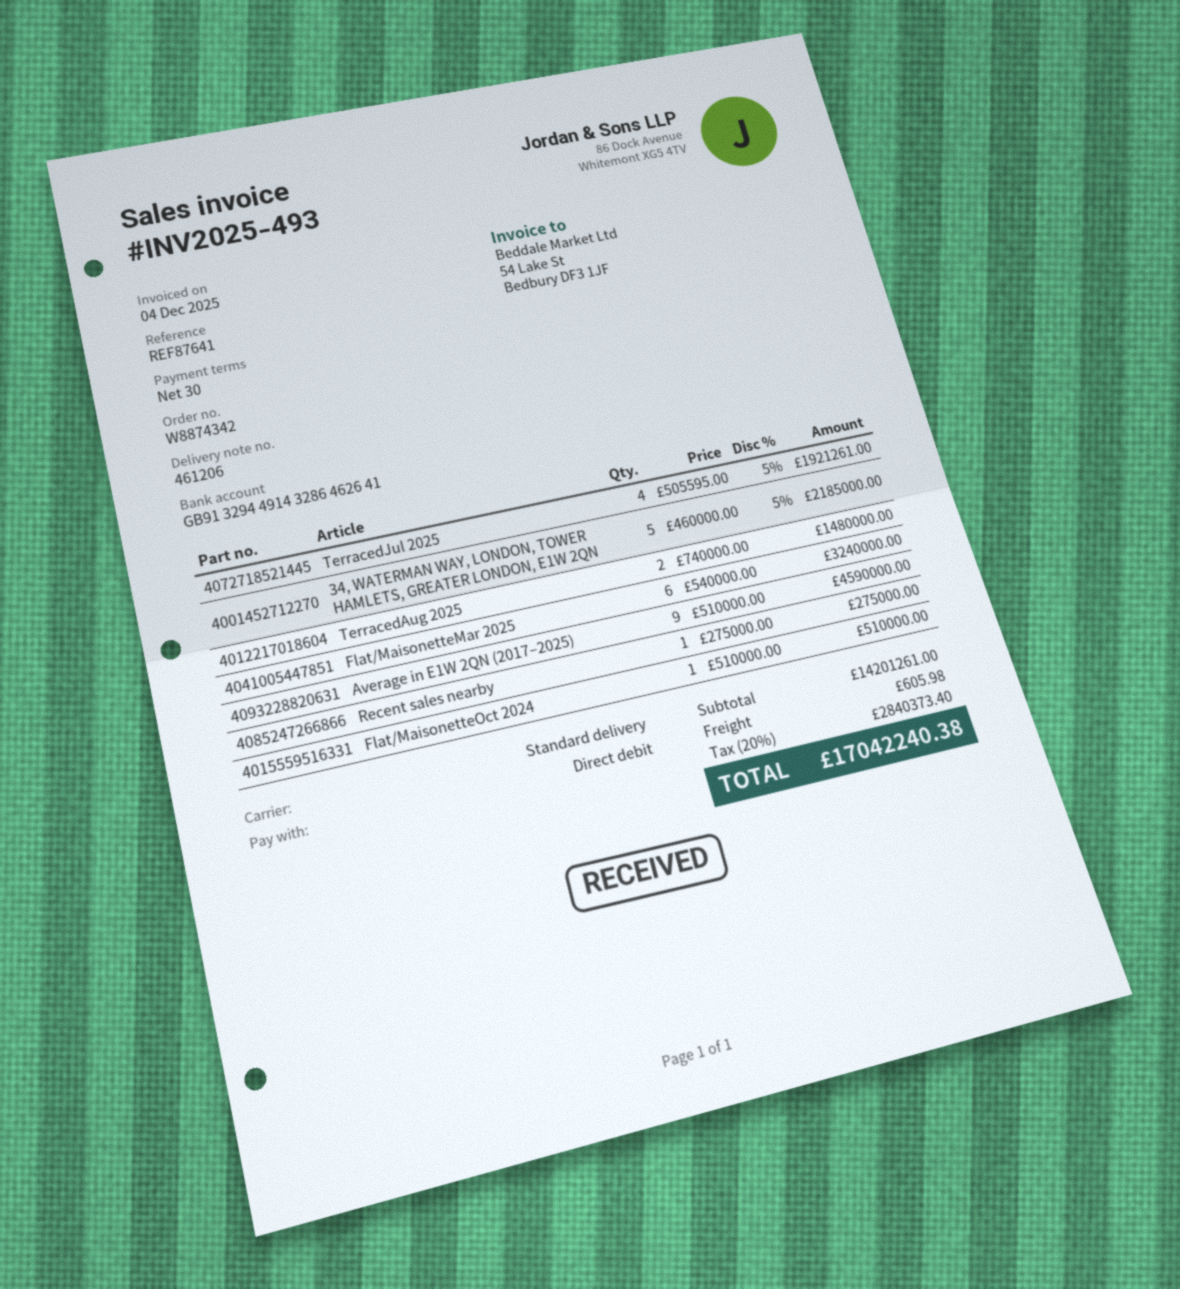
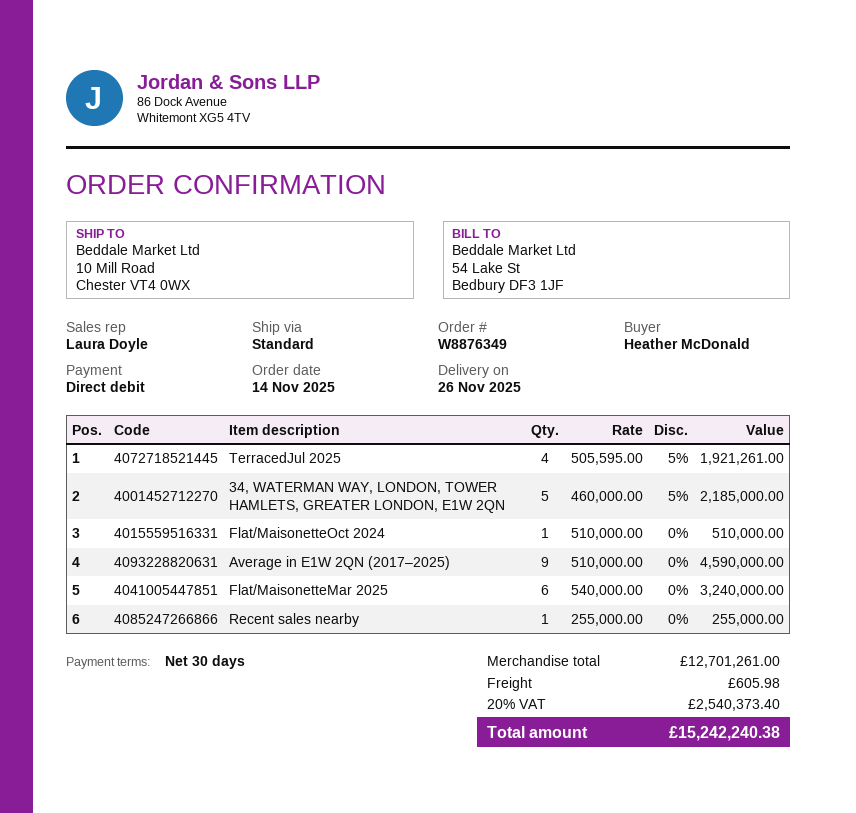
order number: W8874342 -> W8876349
TerracedAug 2025: 2 x 740000.00 = 1480000.00 -> none
Recent sales nearby: 1 x 275000.00 = 275000.00 -> 1 x 255000.00 = 255000.00
subtotal: 14201261.00 -> 12701261.00
tax: 20% = 2840373.40 -> 20% = 2540373.40
total: 17042240.38 -> 15242240.38

